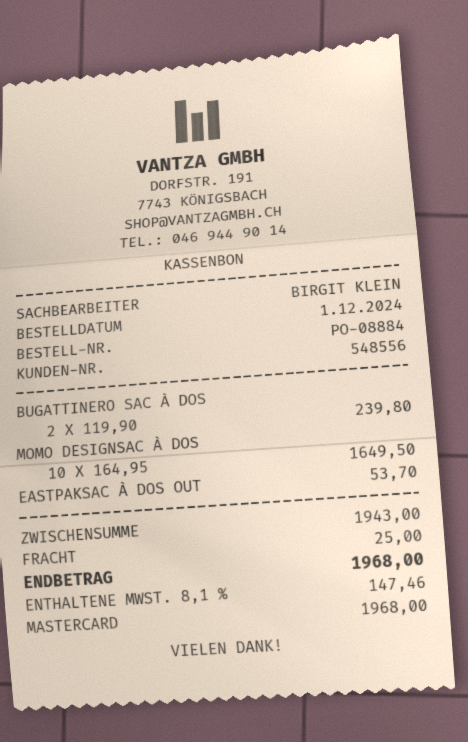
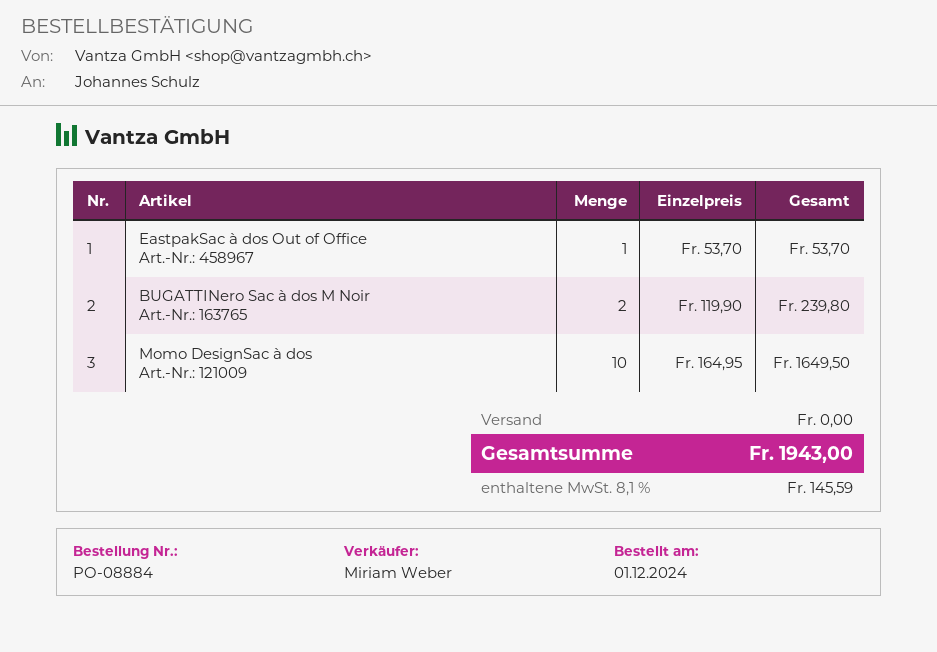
sales rep: BIRGIT KLEIN -> Miriam Weber
shipping: 25.00 -> 0.00
tax: 8.1% = 147.46 -> 8.1% = 145.59
total: 1968.00 -> 1943.00

